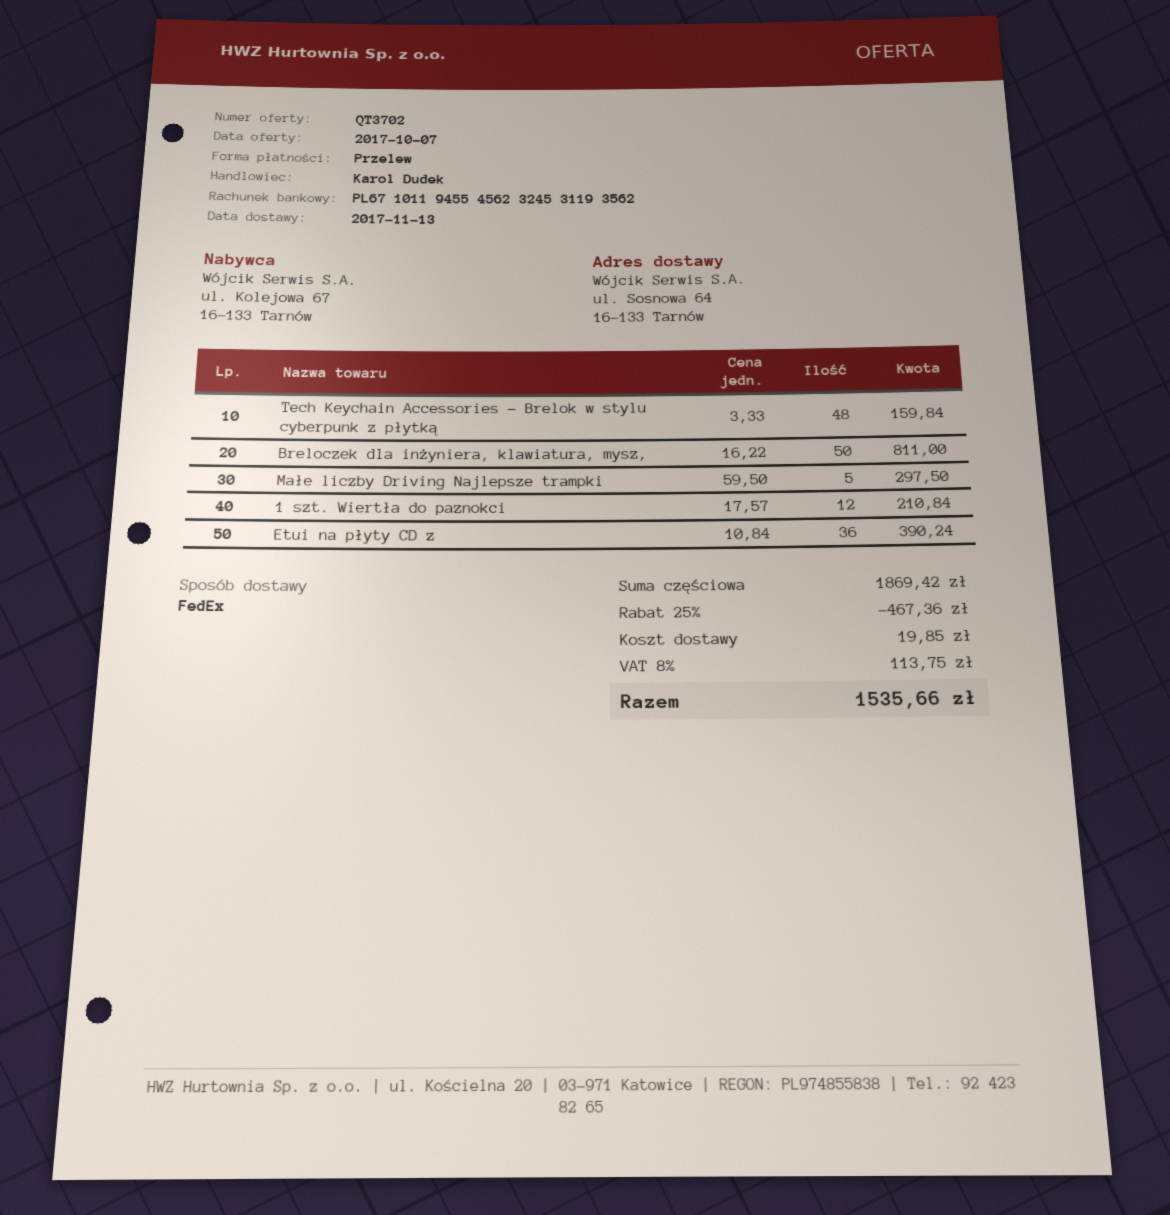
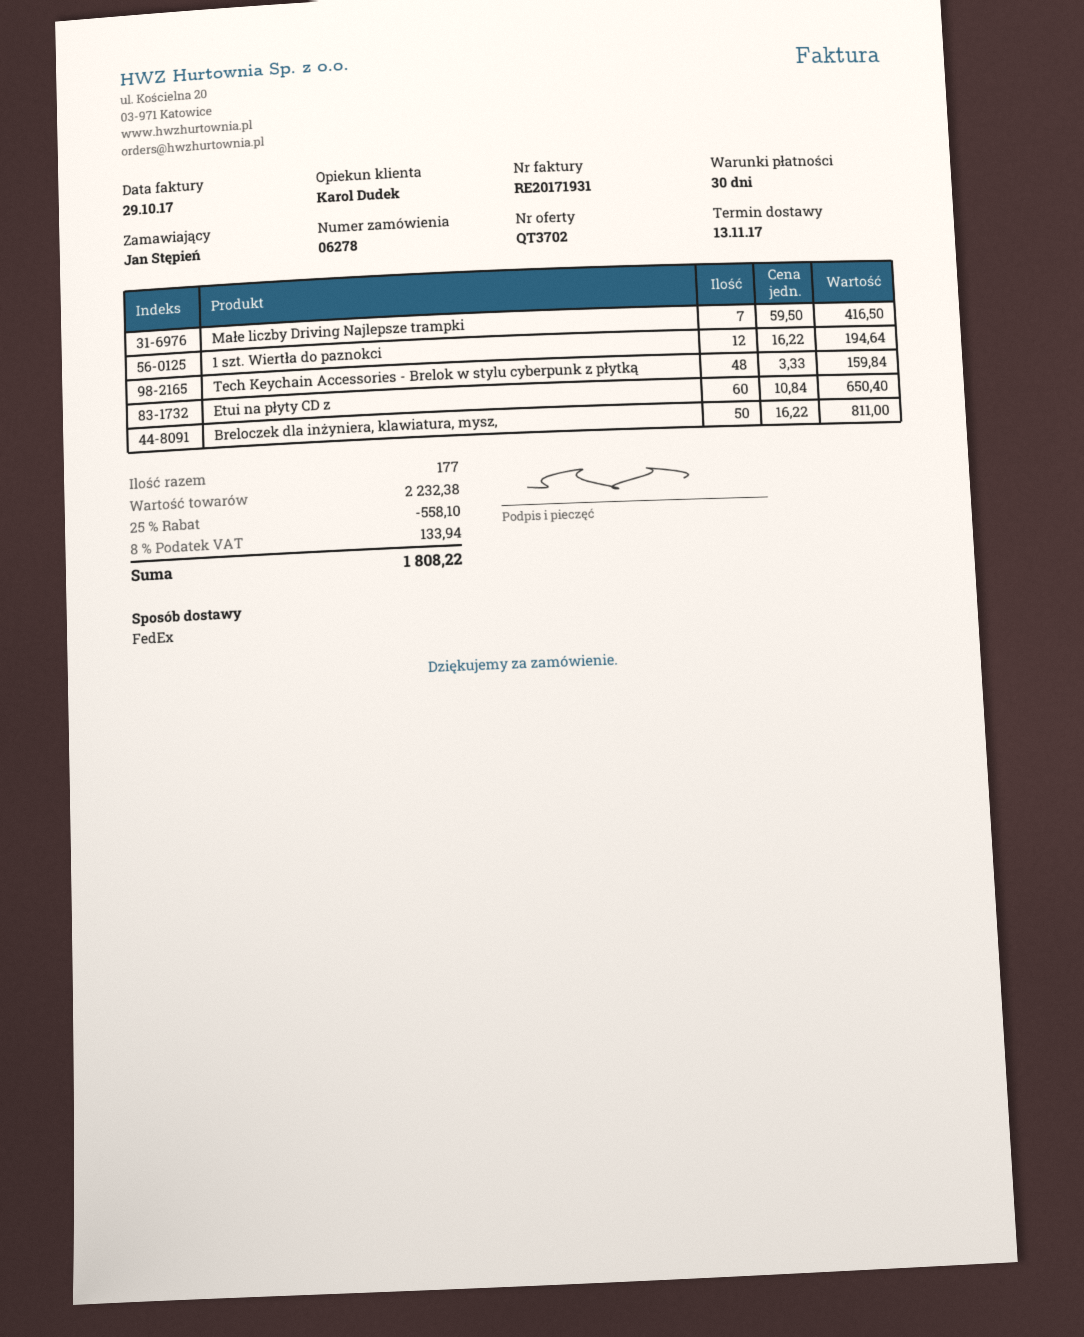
Małe liczby Driving Najlepsze trampki: 5 x 59.50 = 297.50 -> 7 x 59.50 = 416.50
1 szt. Wiertła do paznokci: 12 x 17.57 = 210.84 -> 12 x 16.22 = 194.64
Etui na płyty CD z: 36 x 10.84 = 390.24 -> 60 x 10.84 = 650.40
subtotal: 1869.42 -> 2232.38
discount: 25% = 467.36 -> 25% = 558.10
shipping: 19.85 -> none
tax: 8% = 113.75 -> 8% = 133.94
total: 1535.66 -> 1808.22

